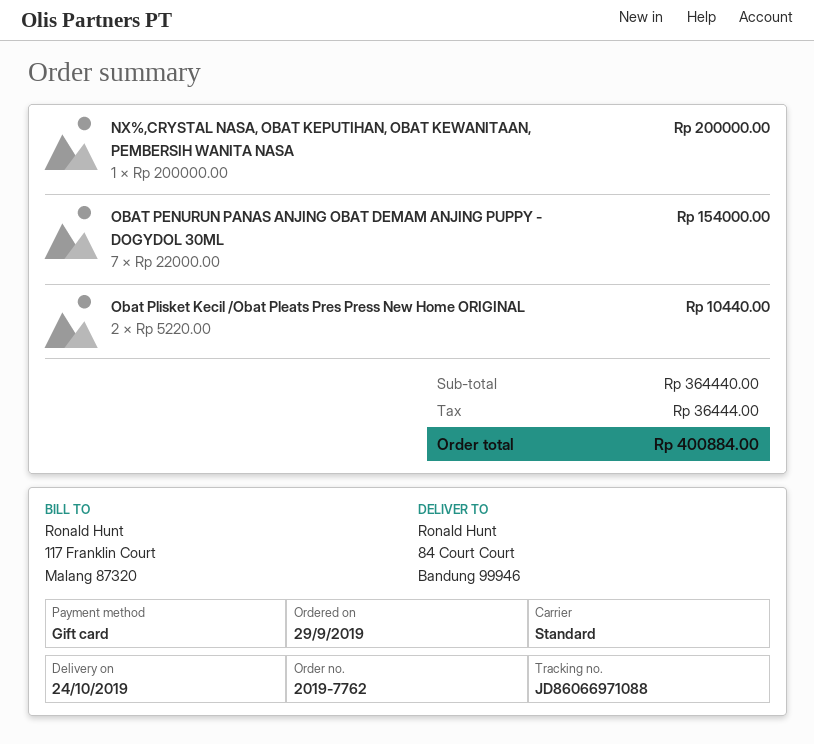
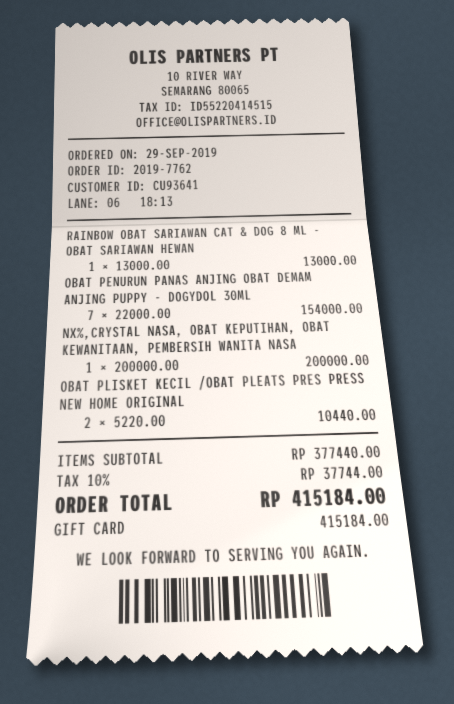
RAINBOW OBAT SARIAWAN CAT & DOG 8 ML - OBAT SARIAWAN HEWAN: none -> 1 x 13000.00 = 13000.00
subtotal: 364440.00 -> 377440.00
tax: 36444.00 -> 37744.00
total: 400884.00 -> 415184.00

